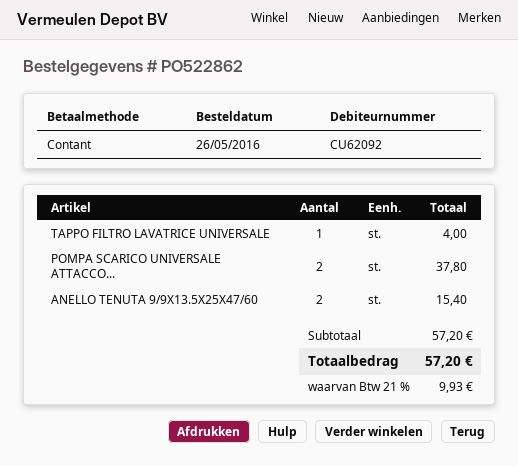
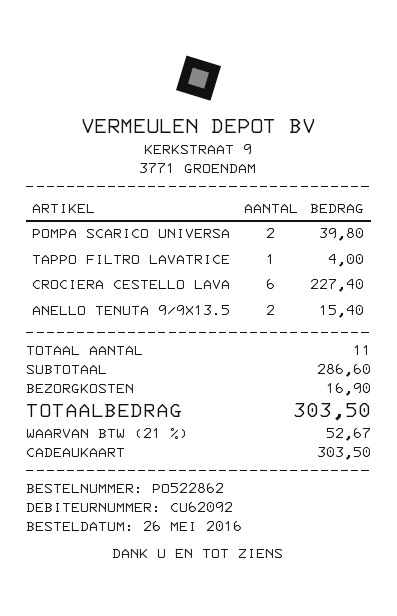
payment method: cash -> gift card
POMPA SCARICO UNIVERSALE ATTACCO...: 2 for 37.80 -> 2 for 39.80
CROCIERA CESTELLO LAVA: none -> 6 for 227.40
subtotal: 57.20 -> 286.60
shipping: none -> 16.90
tax: 21% = 9.93 -> 21% = 52.67
total: 57.20 -> 303.50

